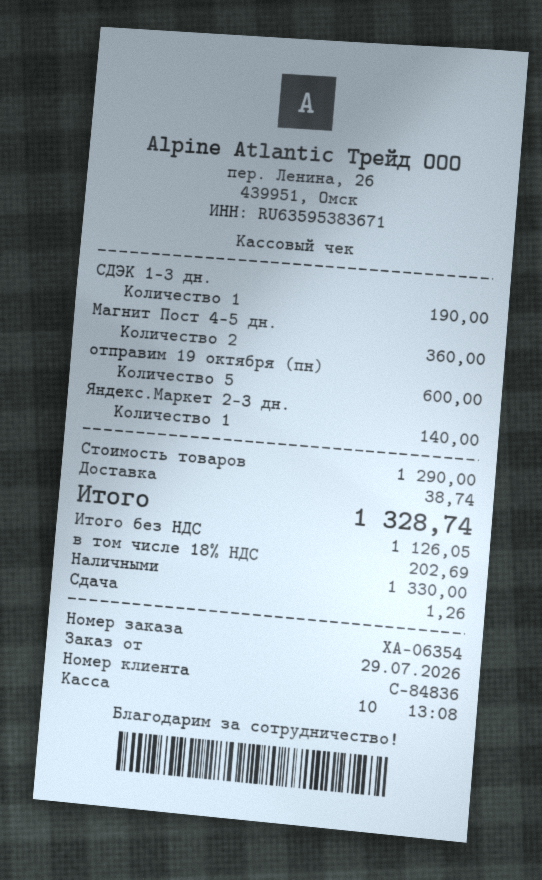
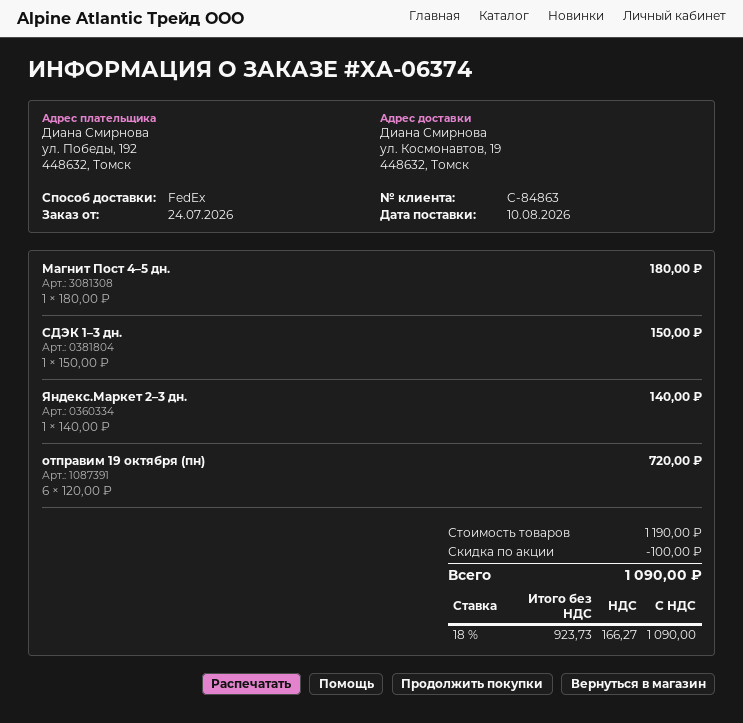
order number: XA-06354 -> XA-06374
order date: 2026-07-29 -> 2026-07-24
customer number: C-84836 -> C-84863
СДЭК 1–3 дн.: 1 for 190.00 -> 1 for 150.00
Магнит Пост 4–5 дн.: 2 for 360.00 -> 1 for 180.00
отправим 19 октября (пн): 5 for 600.00 -> 6 for 720.00
subtotal: 1290.00 -> 1190.00
discount: none -> 100.00
shipping: 38.74 -> none
net: 1126.05 -> 923.73
tax: 18% = 202.69 -> 18% = 166.27
total: 1328.74 -> 1090.00

